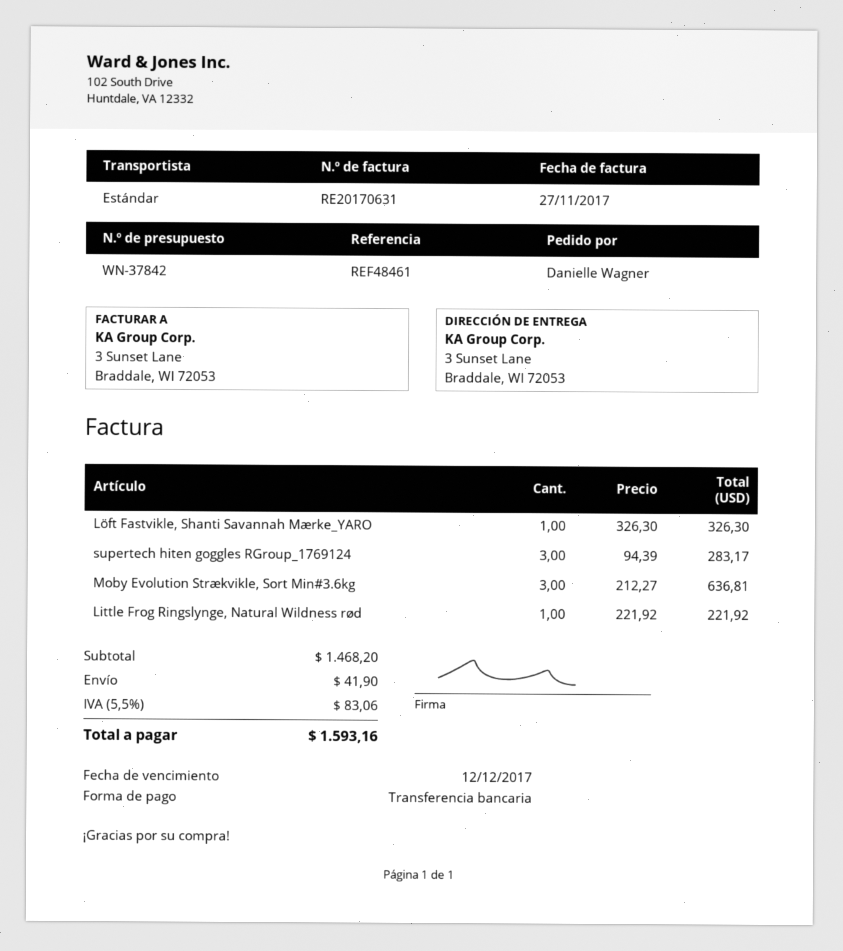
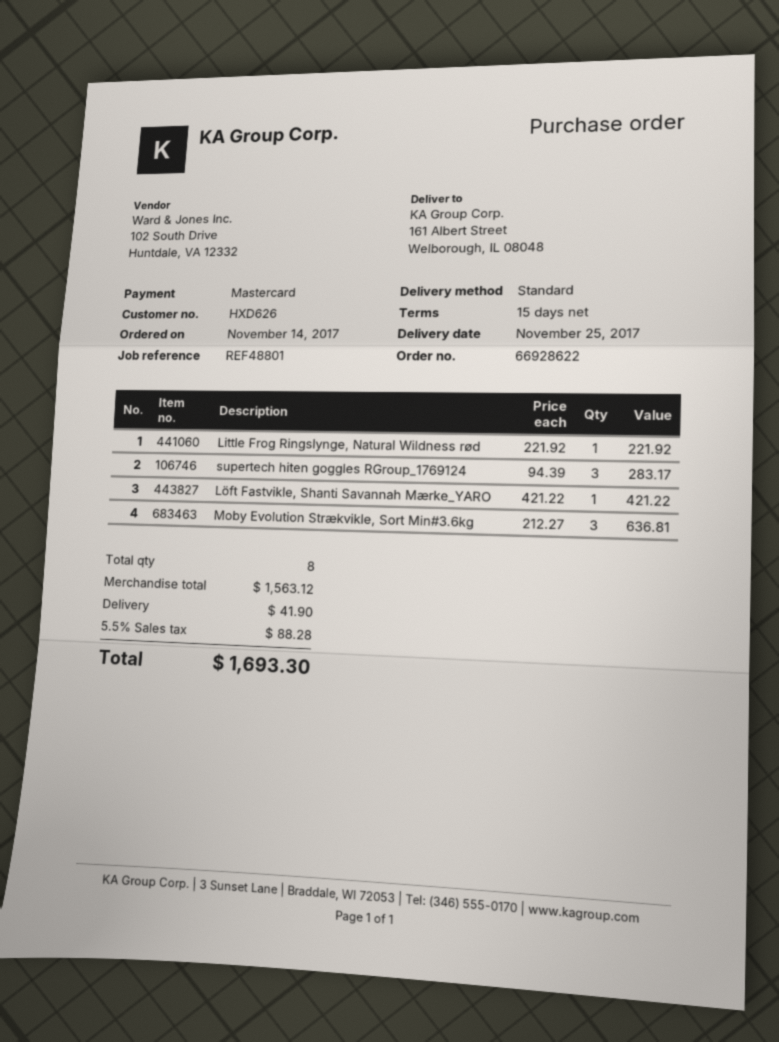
reference: REF48461 -> REF48801
payment method: bank transfer -> Mastercard
ship to: 3 Sunset Lane, Braddale, WI 72053 -> 161 Albert Street, Welborough, IL 08048
Löft Fastvikle, Shanti Savannah Mærke_YARO: 1 x 326.30 = 326.30 -> 1 x 421.22 = 421.22
subtotal: 1468.20 -> 1563.12
tax: 5.5% = 83.06 -> 5.5% = 88.28
total: 1593.16 -> 1693.30

